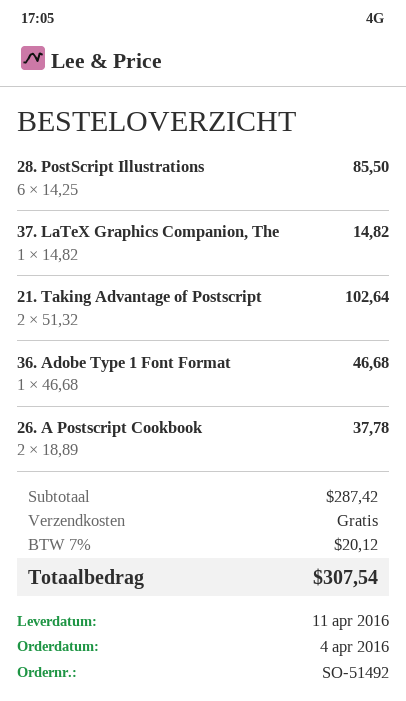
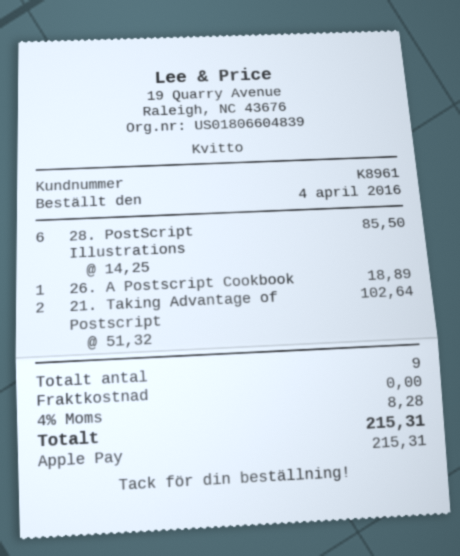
37. LaTeX Graphics Companion, The: 1 x 14.82 = 14.82 -> none
36. Adobe Type 1 Font Format: 1 x 46.68 = 46.68 -> none
26. A Postscript Cookbook: 2 x 18.89 = 37.78 -> 1 x 18.89 = 18.89
tax: 7% = 20.12 -> 4% = 8.28
total: 307.54 -> 215.31

